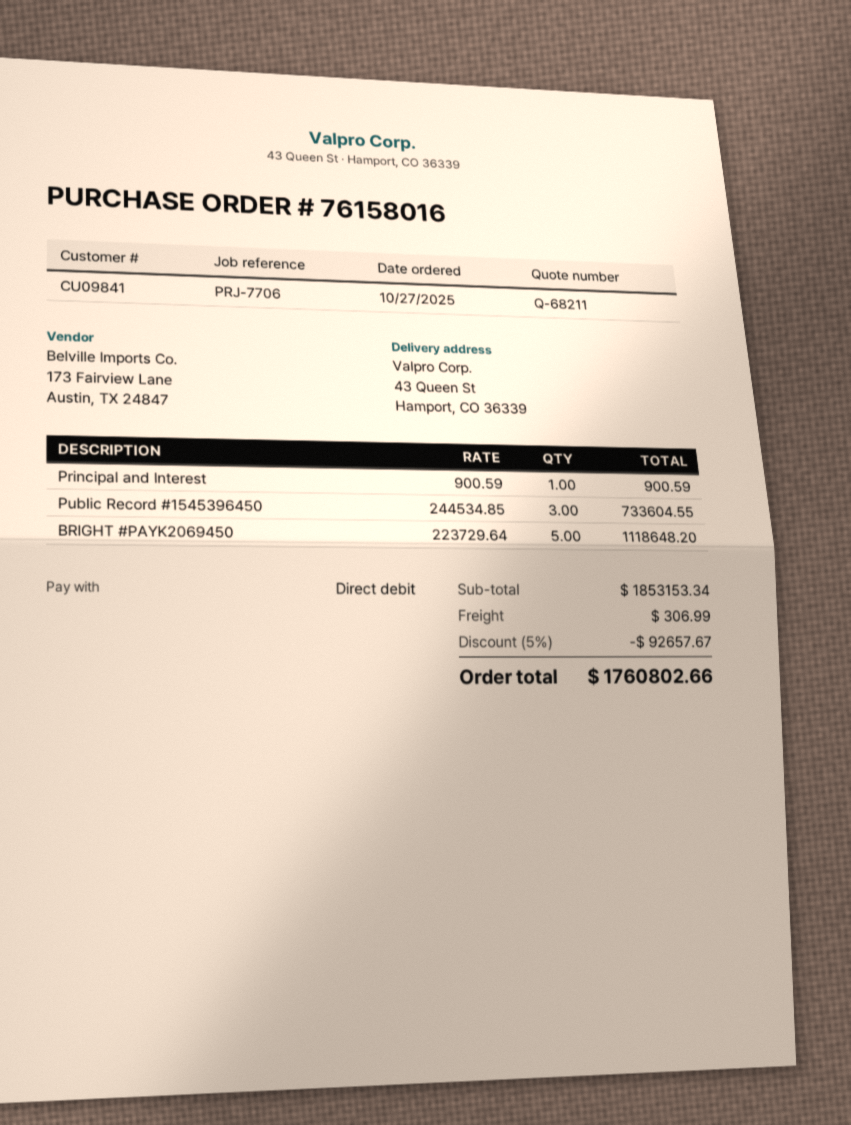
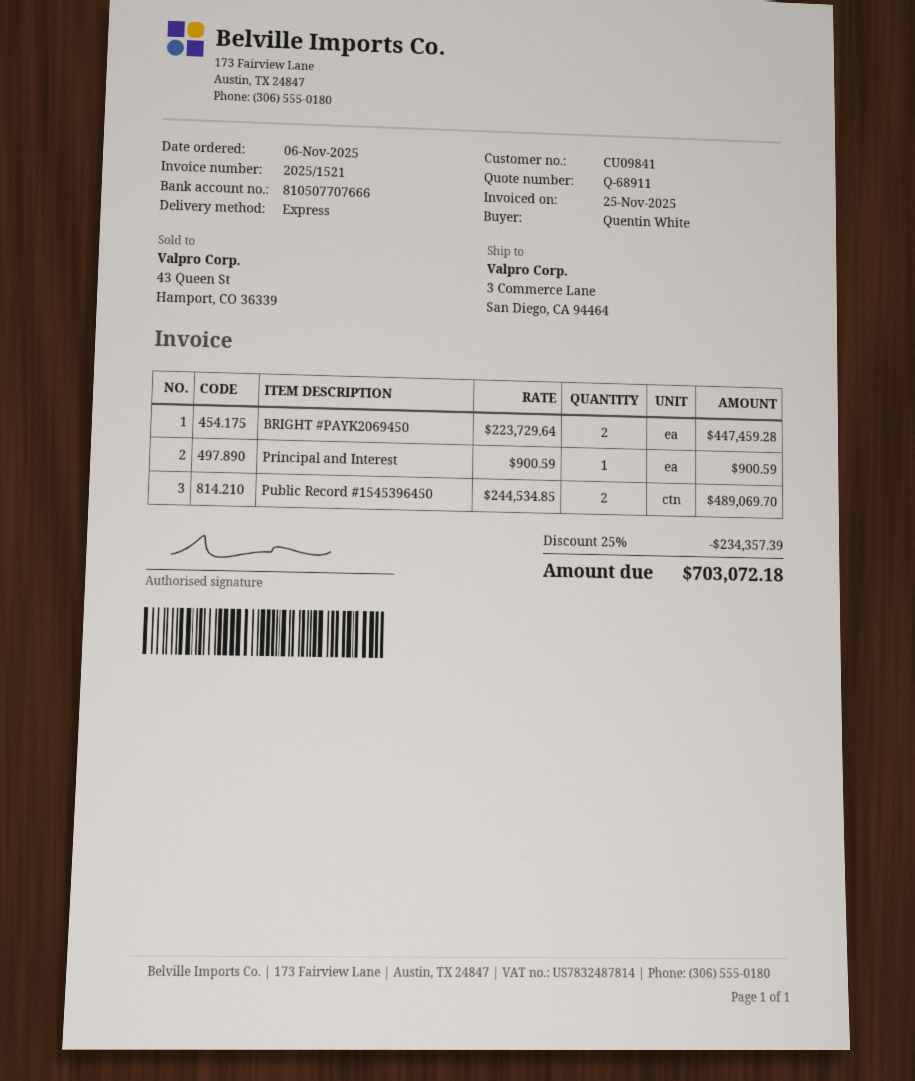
quote number: Q-68211 -> Q-68911
order date: 2025-10-27 -> 2025-11-06
ship to: 43 Queen St, Hamport, CO 36339 -> 3 Commerce Lane, San Diego, CA 94464
Public Record #1545396450: 3 x 244534.85 = 733604.55 -> 2 x 244534.85 = 489069.70
BRIGHT #PAYK2069450: 5 x 223729.64 = 1118648.20 -> 2 x 223729.64 = 447459.28
discount: 5% = 92657.67 -> 25% = 234357.39
shipping: 306.99 -> none
total: 1760802.66 -> 703072.18

